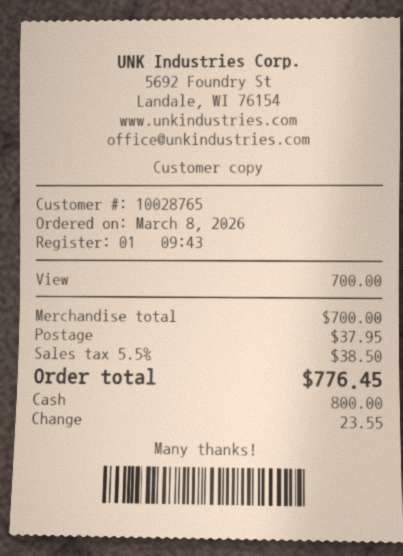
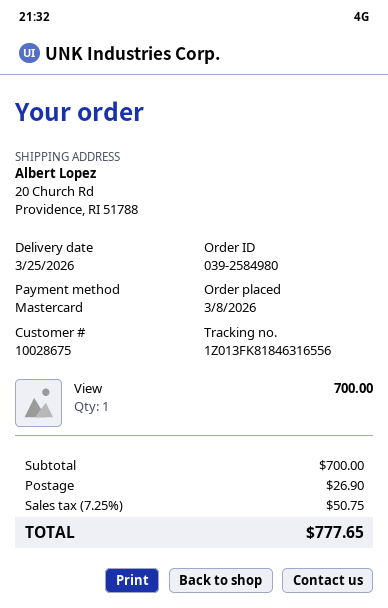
customer number: 10028765 -> 10028675
payment method: cash -> Mastercard
shipping: 37.95 -> 26.90
tax: 5.5% = 38.50 -> 7.25% = 50.75
total: 776.45 -> 777.65

